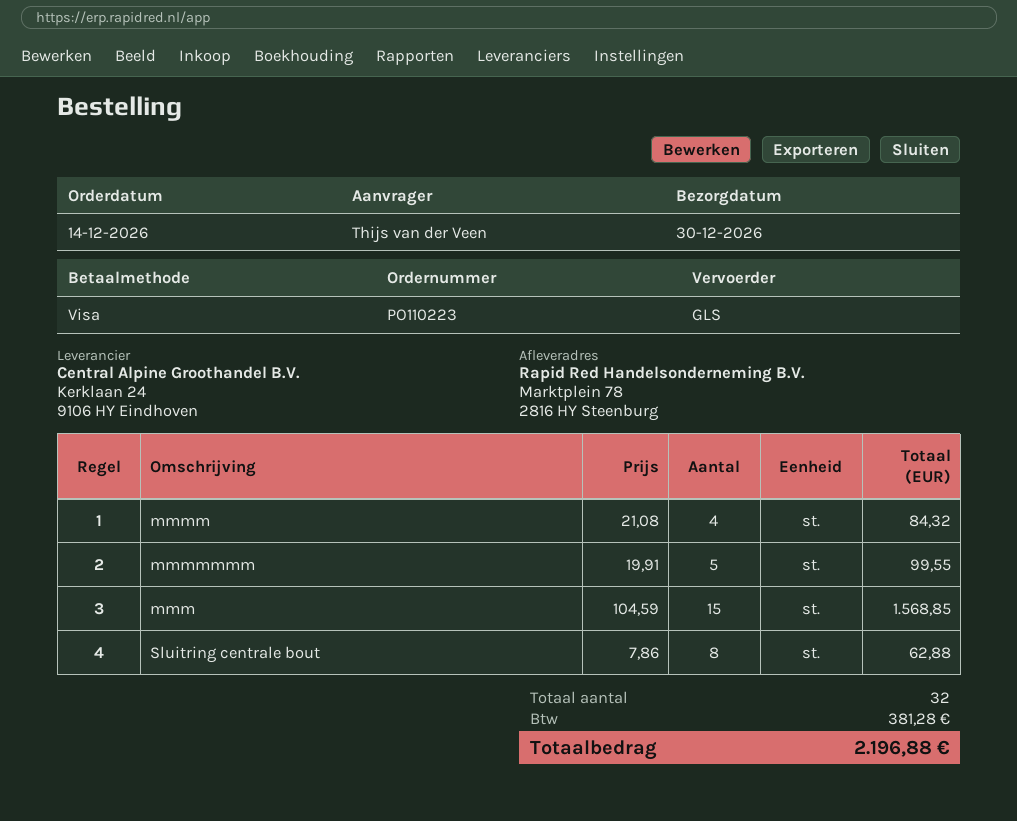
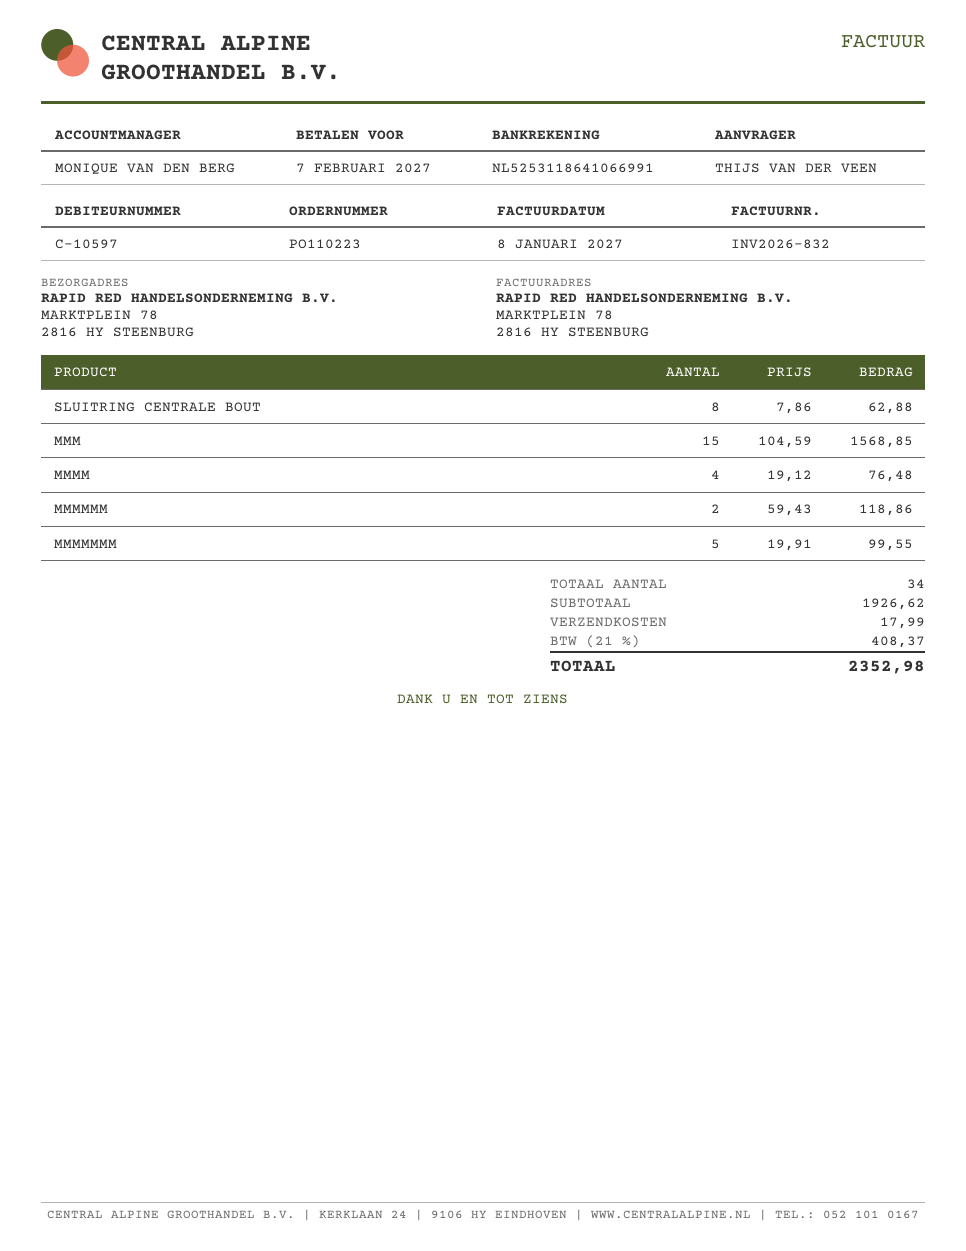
mmmm: 4 x 21.08 = 84.32 -> 4 x 19.12 = 76.48
MMMMMM: none -> 2 x 59.43 = 118.86
total quantity: 32 -> 34
shipping: none -> 17.99
tax: 381.28 -> 408.37
total: 2196.88 -> 2352.98

